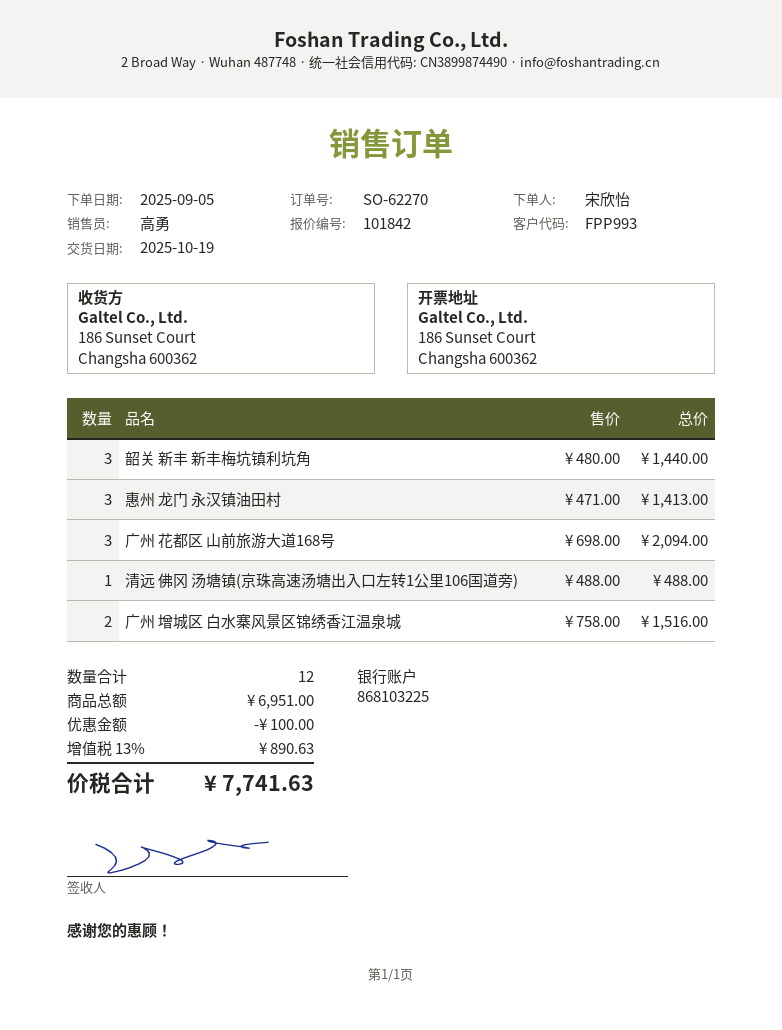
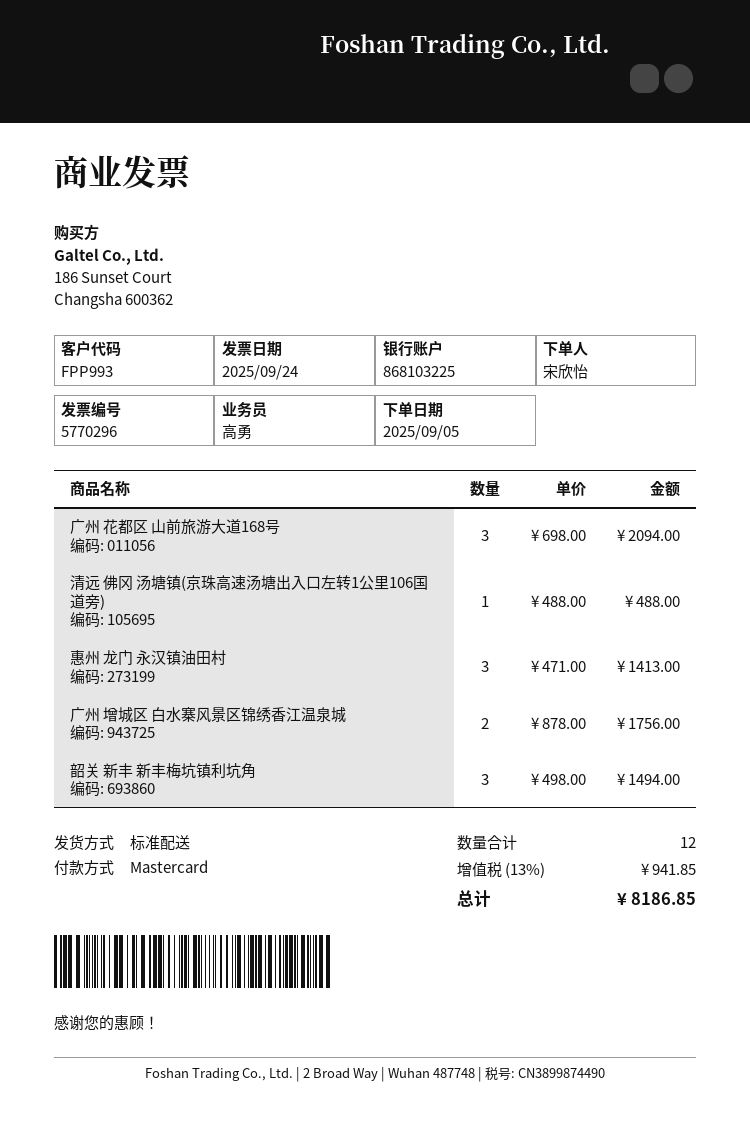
韶关 新丰 新丰梅坑镇利坑角: 3 x 480.00 = 1440.00 -> 3 x 498.00 = 1494.00
广州 增城区 白水寨风景区锦绣香江温泉城: 2 x 758.00 = 1516.00 -> 2 x 878.00 = 1756.00
discount: 100.00 -> none
tax: 13% = 890.63 -> 13% = 941.85
total: 7741.63 -> 8186.85

